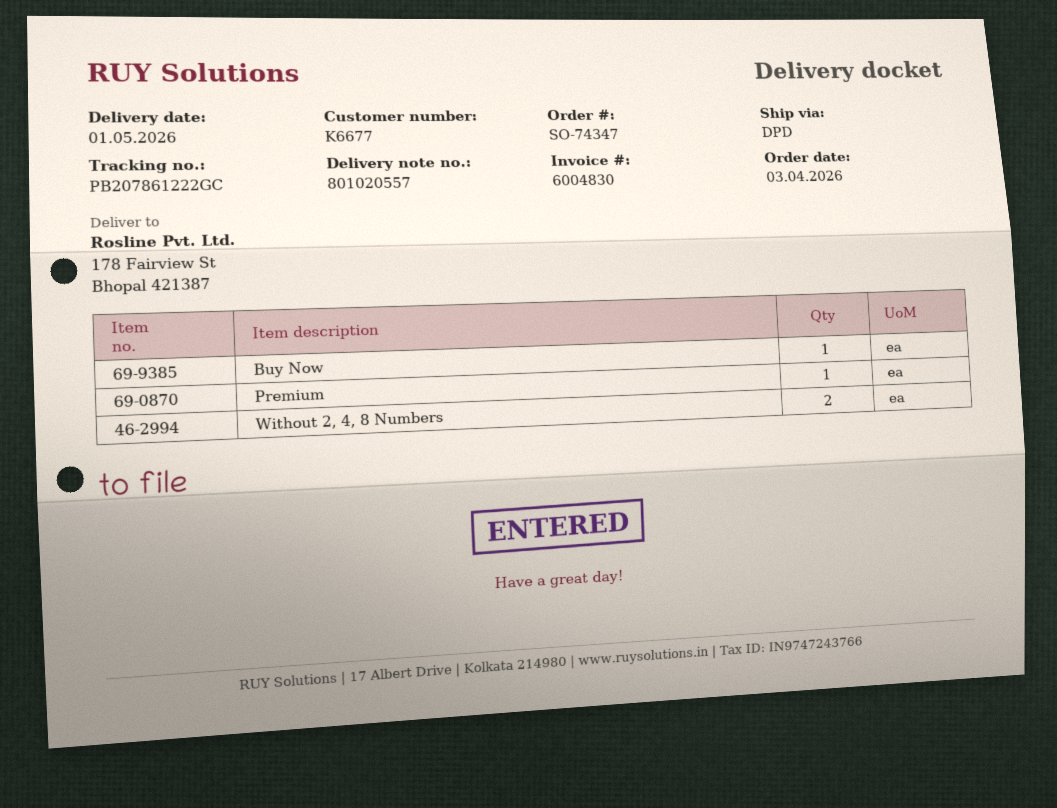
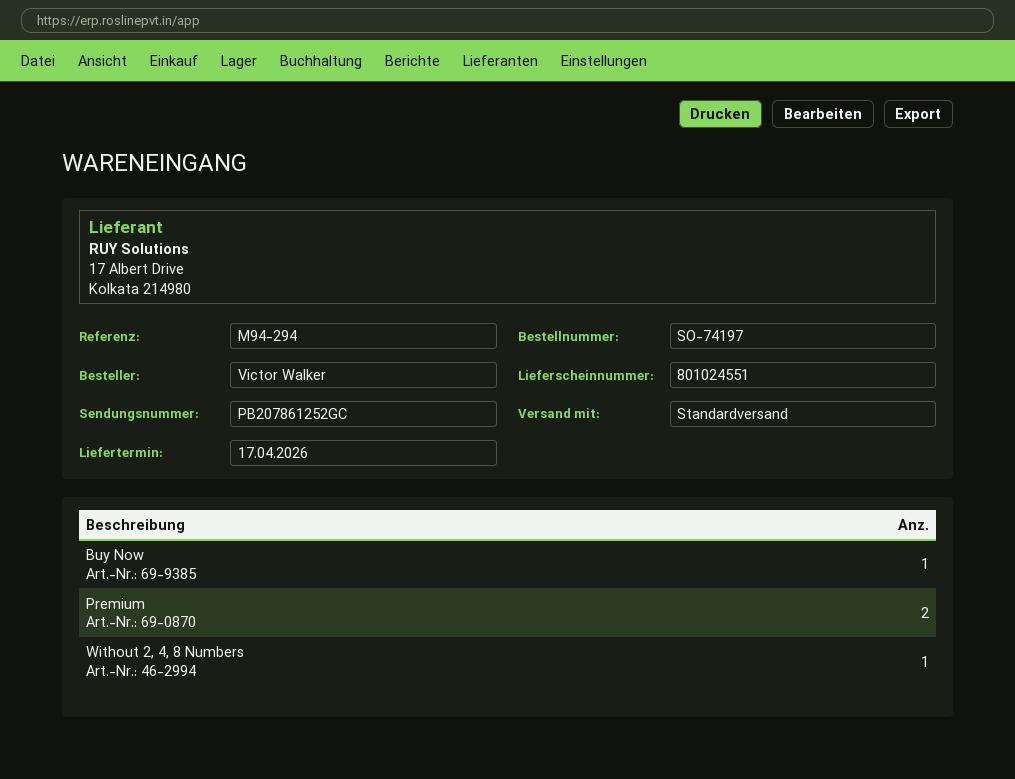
order number: SO-74347 -> SO-74197
delivery note number: 801020557 -> 801024551
delivery date: 2026-05-01 -> 2026-04-17
shipping method: DPD -> standard
tracking number: PB207861222GC -> PB207861252GC
Premium: 1 -> 2
Without 2, 4, 8 Numbers: 2 -> 1

